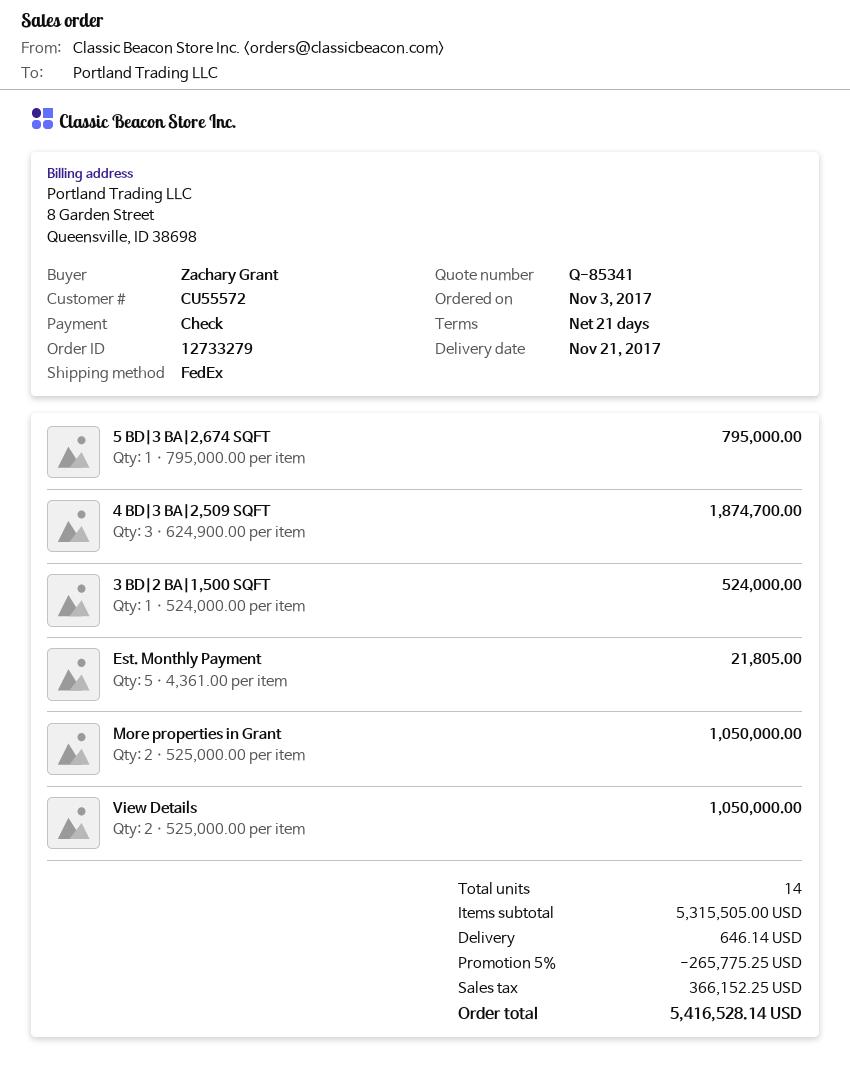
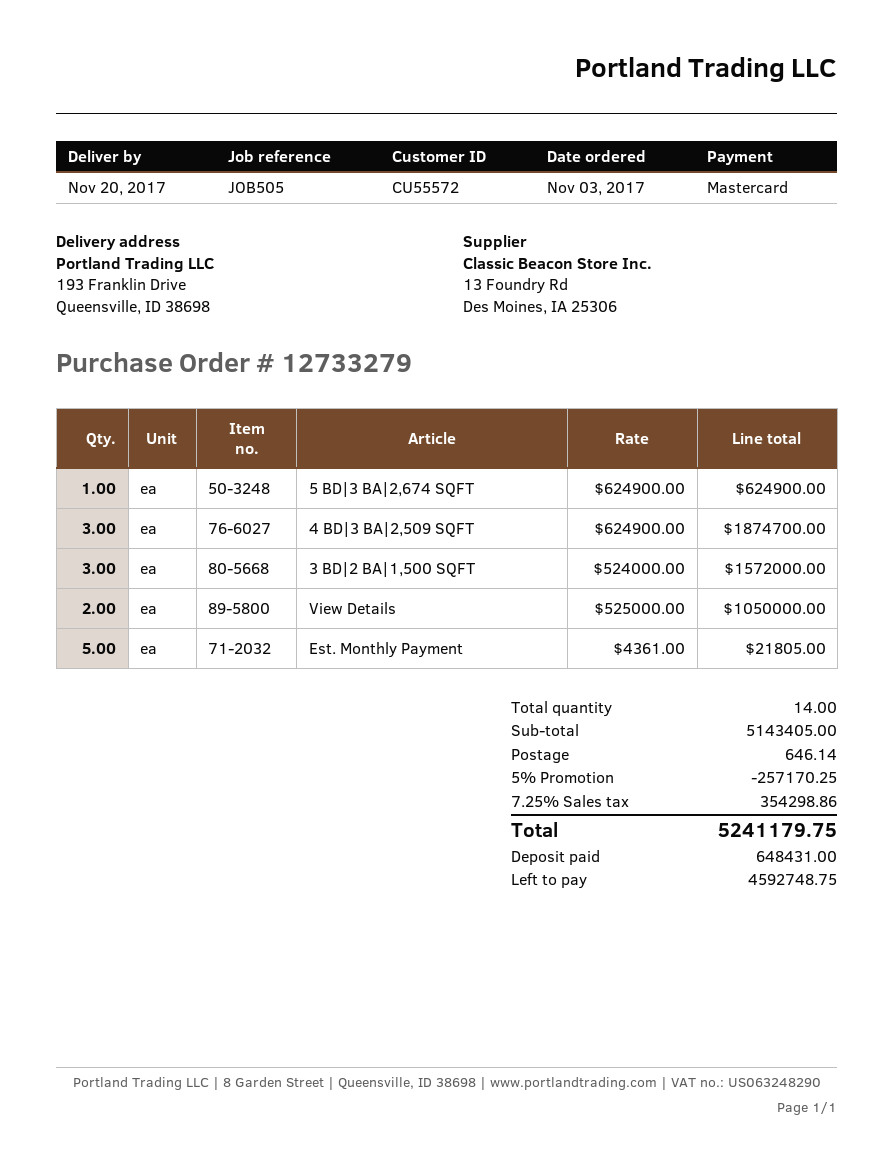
delivery date: 2017-11-21 -> 2017-11-20
payment method: cheque -> Mastercard
5 BD|3 BA|2,674 SQFT: 1 x 795000.00 = 795000.00 -> 1 x 624900.00 = 624900.00
3 BD|2 BA|1,500 SQFT: 1 x 524000.00 = 524000.00 -> 3 x 524000.00 = 1572000.00
More properties in Grant: 2 x 525000.00 = 1050000.00 -> none
subtotal: 5315505.00 -> 5143405.00
discount: 5% = 265775.25 -> 5% = 257170.25
tax: 366152.25 -> 354298.86
total: 5416528.14 -> 5241179.75

